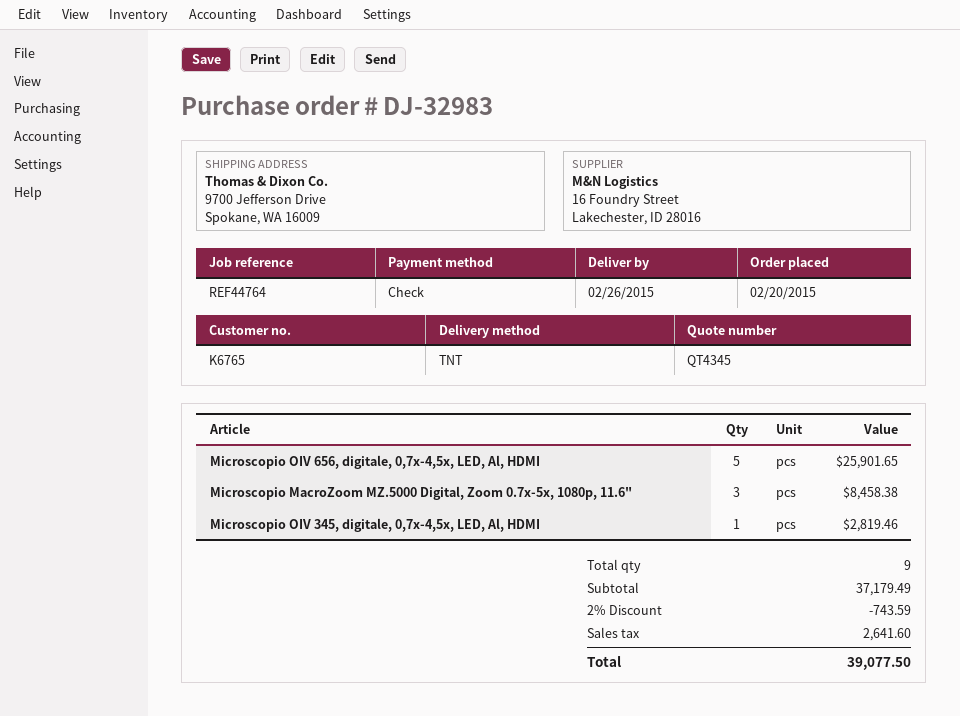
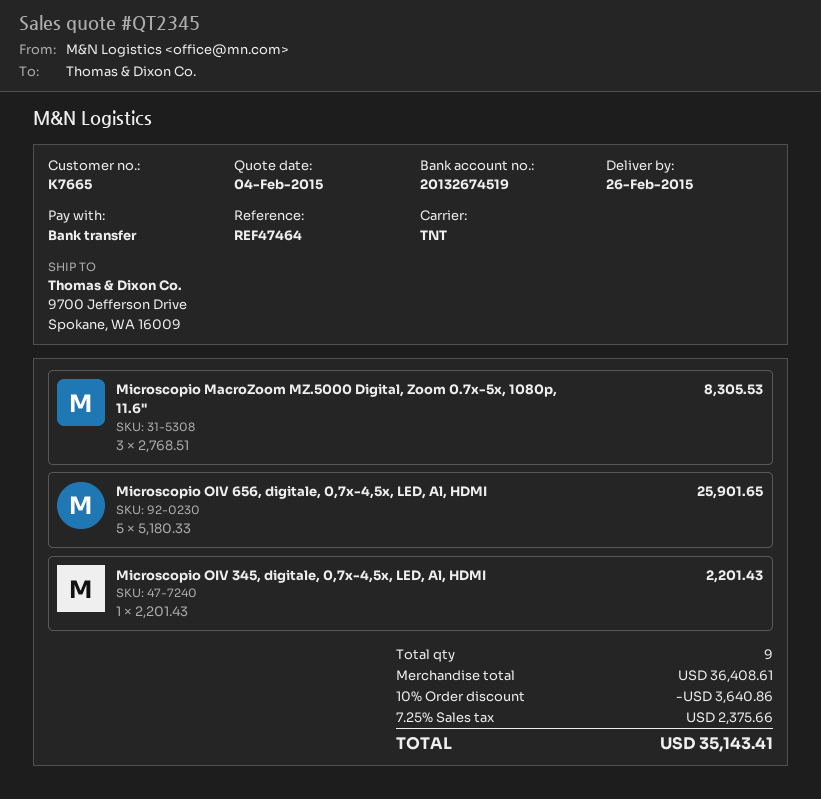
quote number: QT4345 -> QT2345
customer number: K6765 -> K7665
reference: REF44764 -> REF47464
payment method: cheque -> bank transfer
Microscopio MacroZoom MZ.5000 Digital, Zoom 0.7x-5x, 1080p, 11.6": 3 for 8458.38 -> 3 for 8305.53
Microscopio OIV 345, digitale, 0,7x-4,5x, LED, Al, HDMI: 1 for 2819.46 -> 1 for 2201.43
subtotal: 37179.49 -> 36408.61
discount: 2% = 743.59 -> 10% = 3640.86
tax: 2641.60 -> 2375.66
total: 39077.50 -> 35143.41

